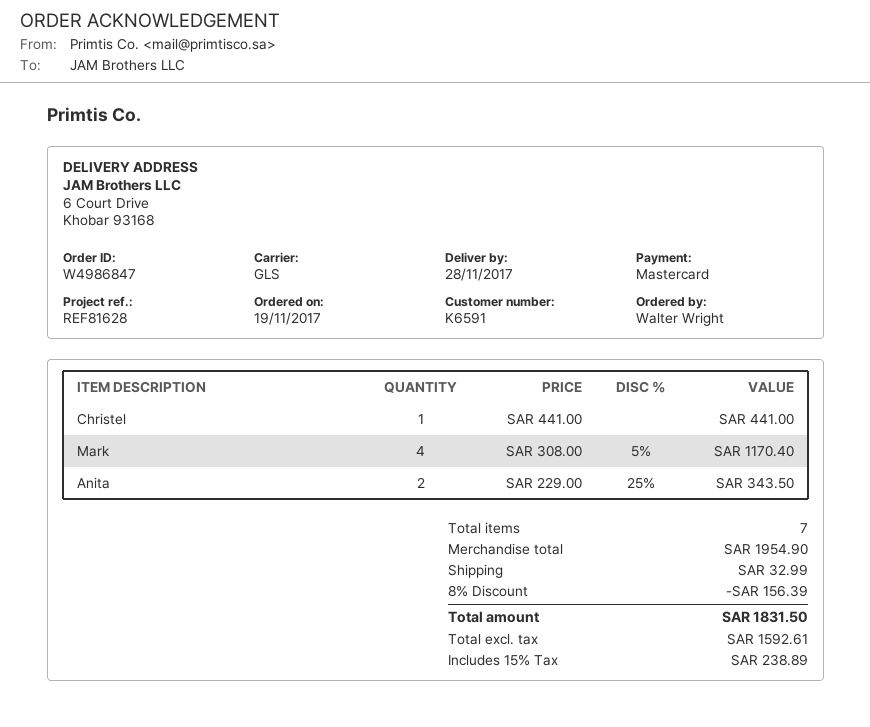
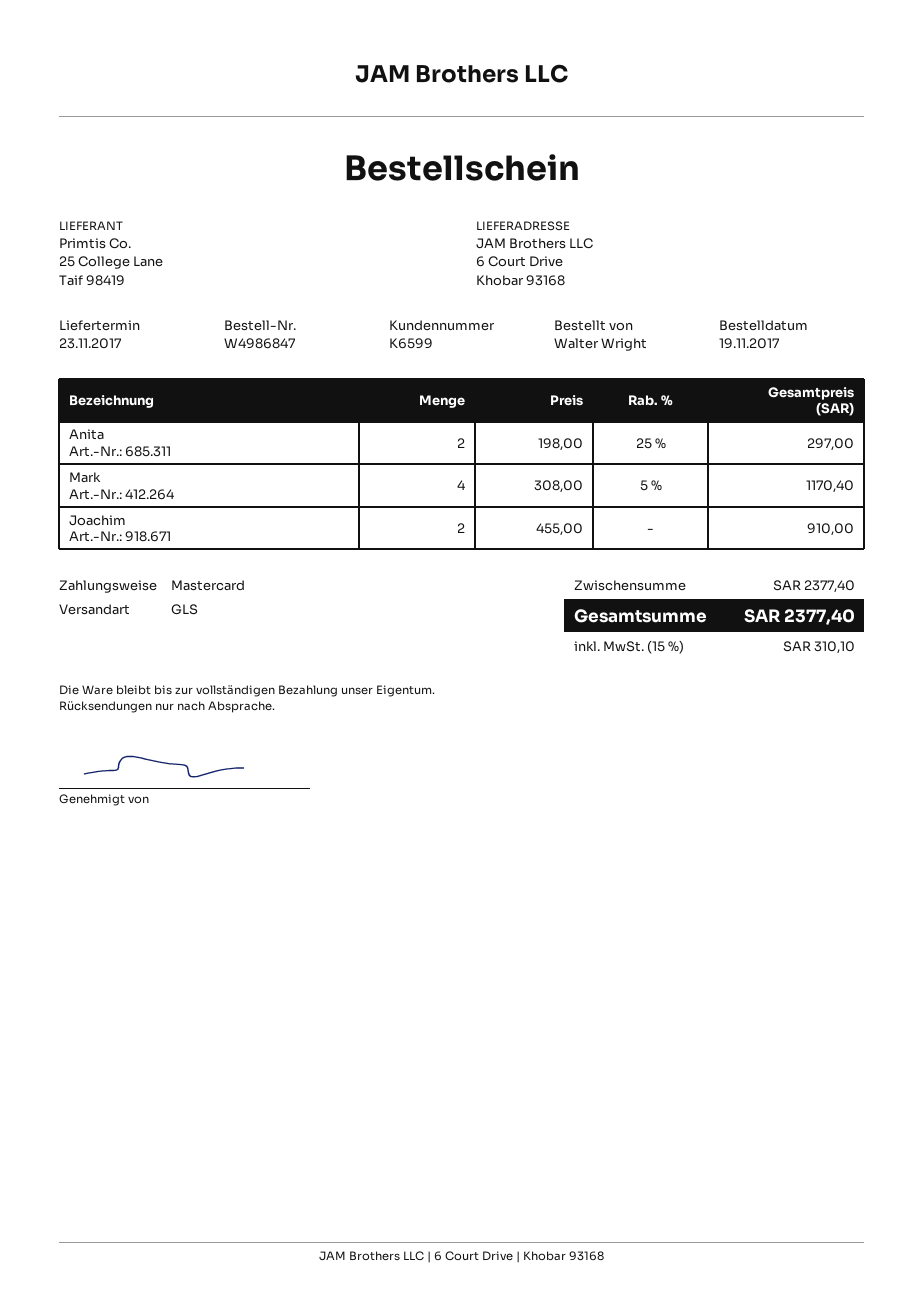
delivery date: 2017-11-28 -> 2017-11-23
customer number: K6591 -> K6599
Christel: 1 x 441.00 = 441.00 -> none
Anita: 2 x 229.00 - 25% = 343.50 -> 2 x 198.00 - 25% = 297.00
Joachim: none -> 2 x 455.00 = 910.00
subtotal: 1954.90 -> 2377.40
discount: 8% = 156.39 -> none
shipping: 32.99 -> none
tax: 15% = 238.89 -> 15% = 310.10
total: 1831.50 -> 2377.40

